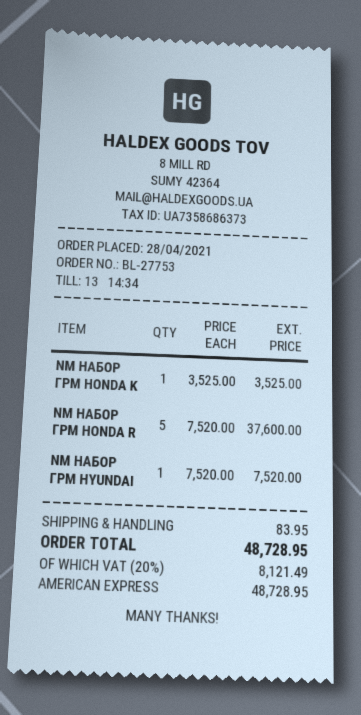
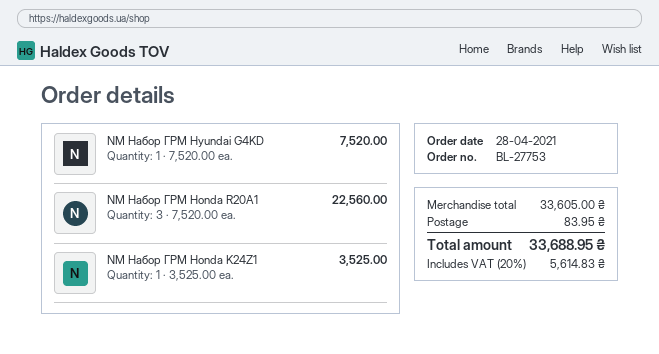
NM НАБОР ГРМ HONDA R: 5 x 7520.00 = 37600.00 -> 3 x 7520.00 = 22560.00
tax: 20% = 8121.49 -> 20% = 5614.83
total: 48728.95 -> 33688.95

